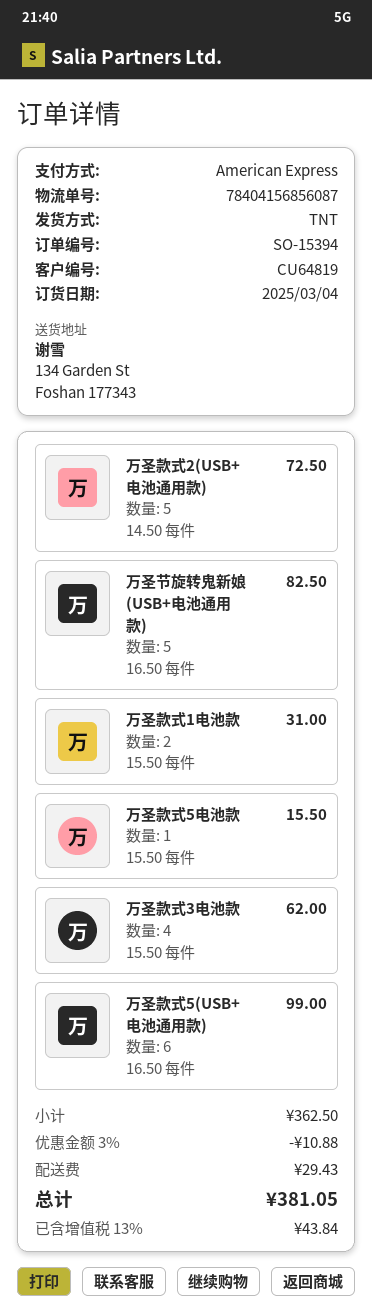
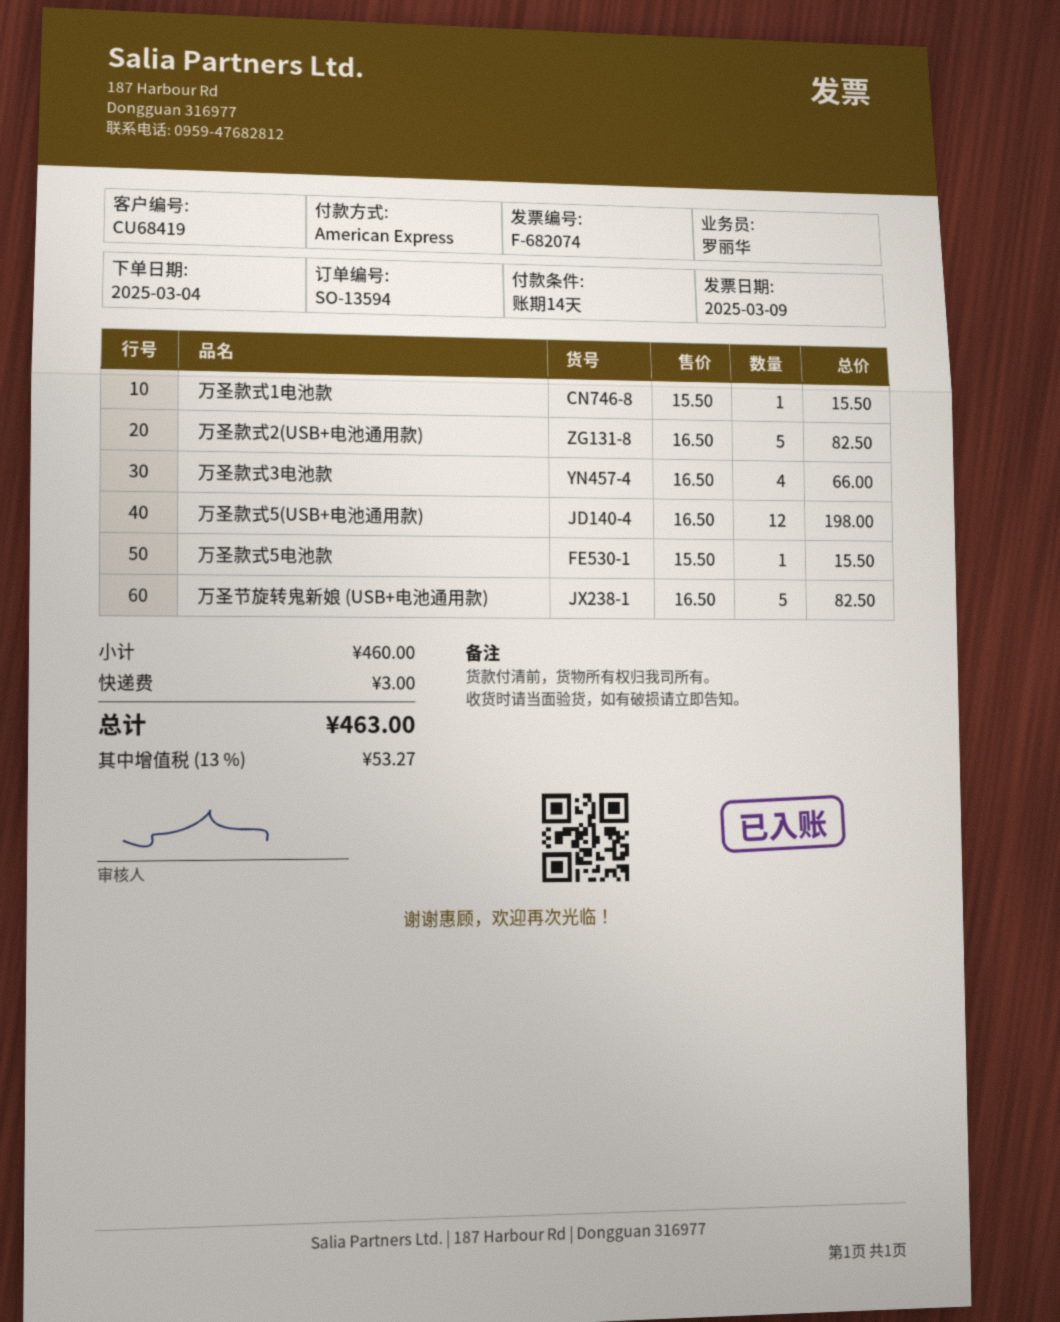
order number: SO-15394 -> SO-13594
customer number: CU64819 -> CU68419
万圣款式2(USB+电池通用款): 5 x 14.50 = 72.50 -> 5 x 16.50 = 82.50
万圣款式1电池款: 2 x 15.50 = 31.00 -> 1 x 15.50 = 15.50
万圣款式3电池款: 4 x 15.50 = 62.00 -> 4 x 16.50 = 66.00
万圣款式5(USB+电池通用款): 6 x 16.50 = 99.00 -> 12 x 16.50 = 198.00
subtotal: 362.50 -> 460.00
discount: 3% = 10.88 -> none
shipping: 29.43 -> 3.00
tax: 13% = 43.84 -> 13% = 53.27
total: 381.05 -> 463.00

